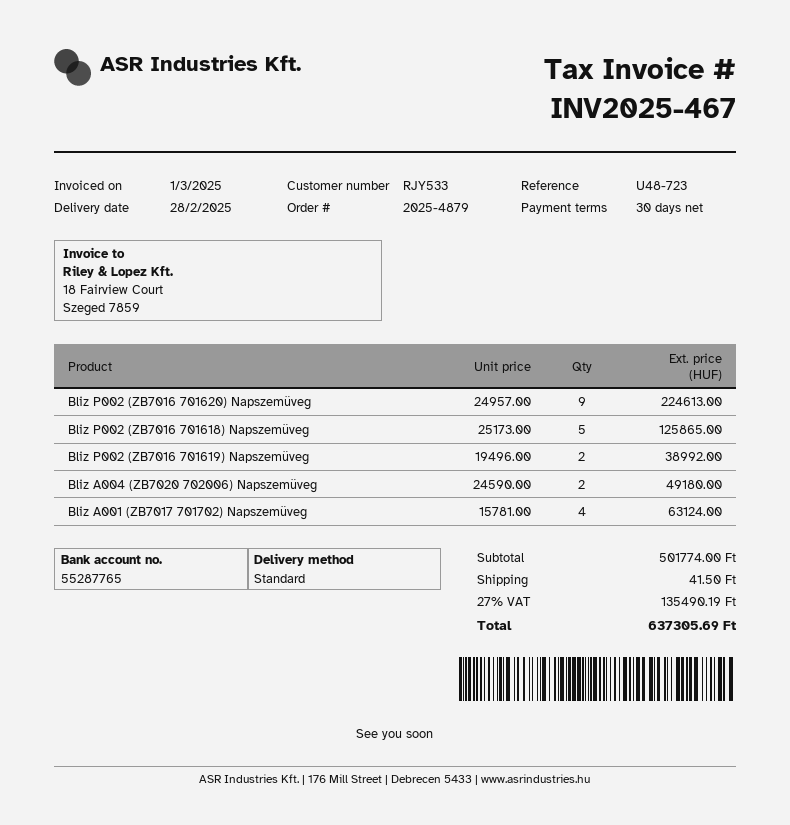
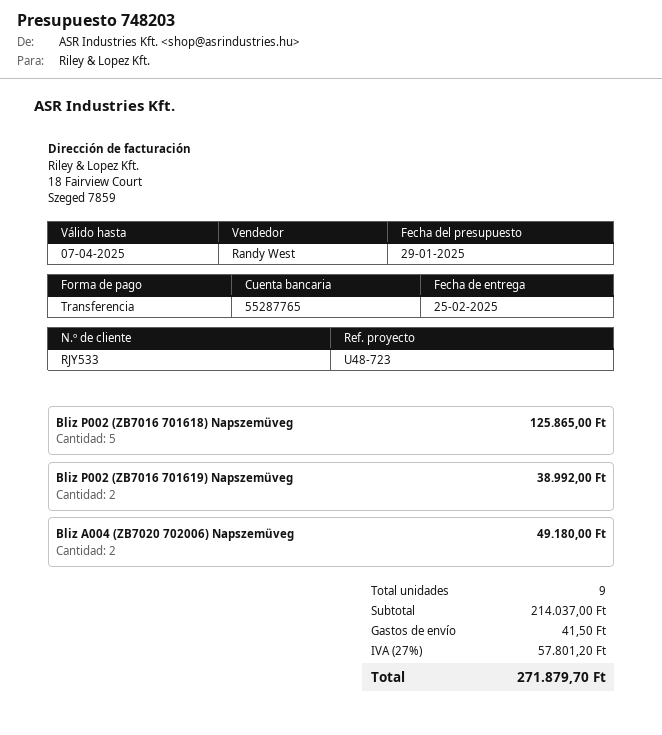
delivery date: 2025-02-28 -> 2025-02-25
Bliz P002 (ZB7016 701620) Napszemüveg: 9 for 224613.00 -> none
Bliz A001 (ZB7017 701702) Napszemüveg: 4 for 63124.00 -> none
subtotal: 501774.00 -> 214037.00
tax: 27% = 135490.19 -> 27% = 57801.20
total: 637305.69 -> 271879.70

